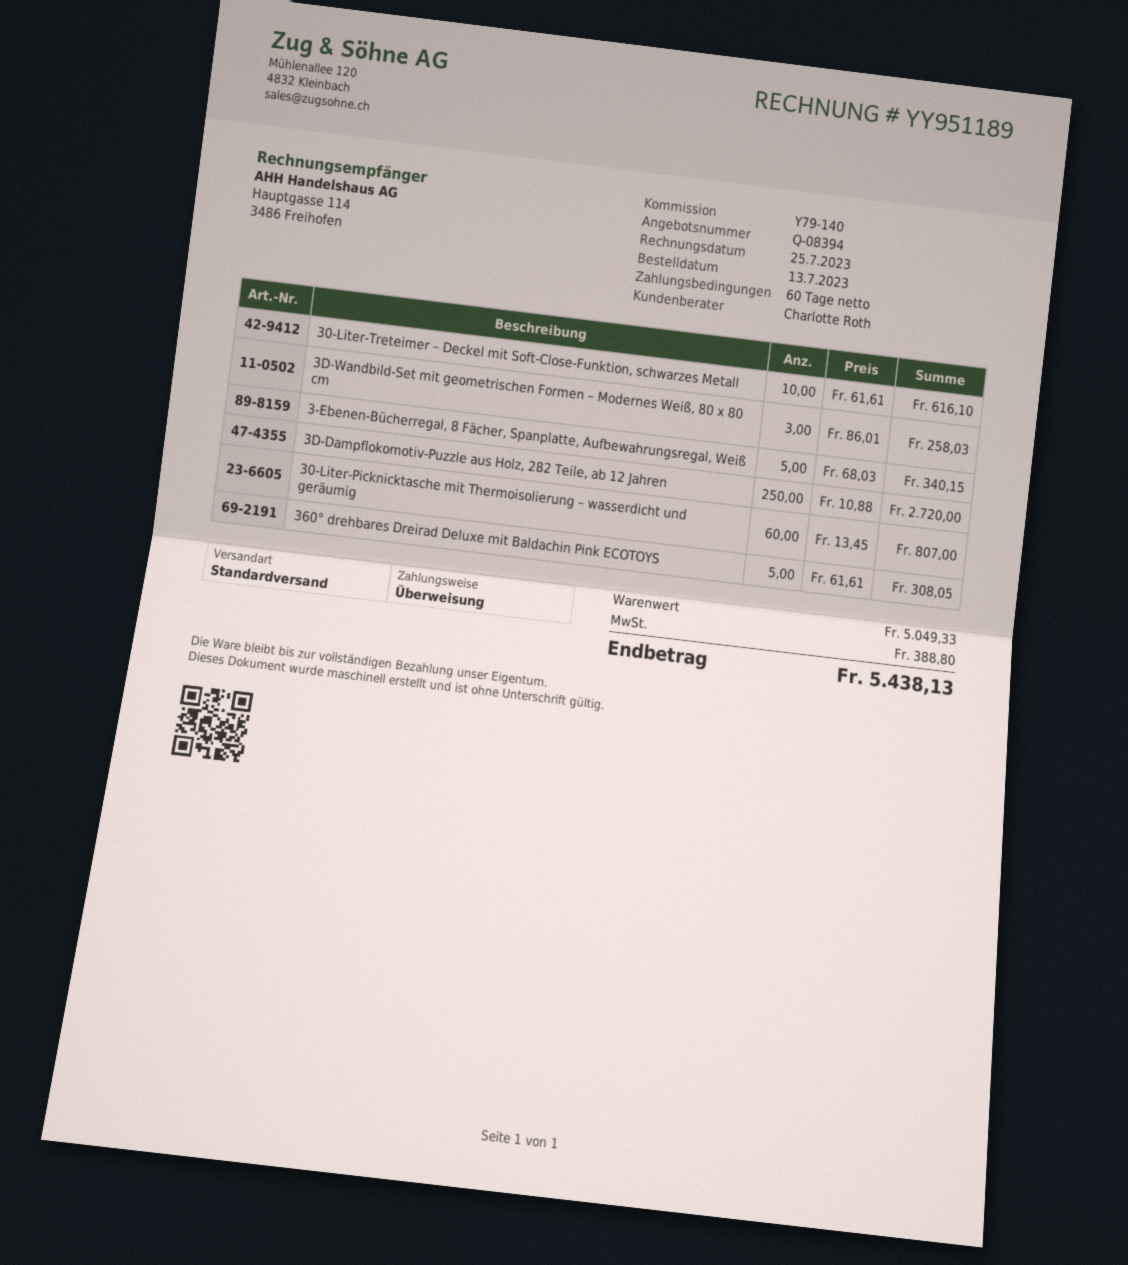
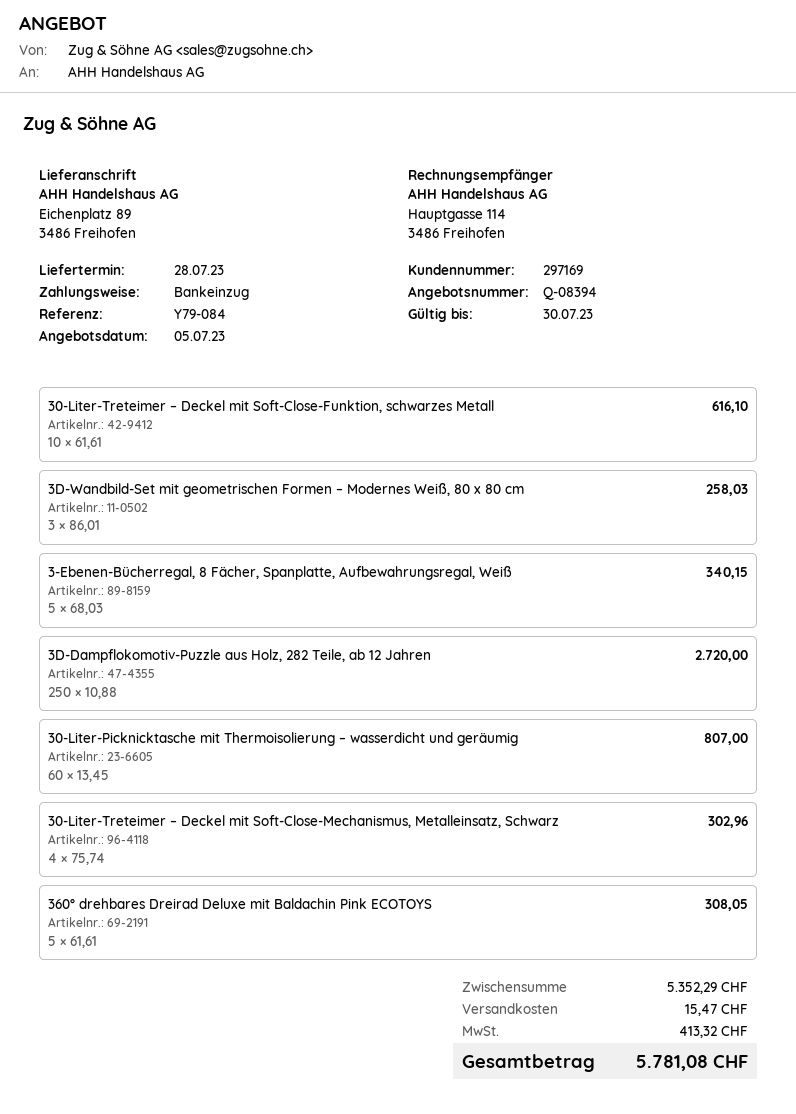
reference: Y79-140 -> Y79-084
payment method: bank transfer -> direct debit
30-Liter-Treteimer – Deckel mit Soft-Close-Mechanismus, Metalleinsatz, Schwarz: none -> 4 x 75.74 = 302.96
subtotal: 5049.33 -> 5352.29
shipping: none -> 15.47
tax: 388.80 -> 413.32
total: 5438.13 -> 5781.08

